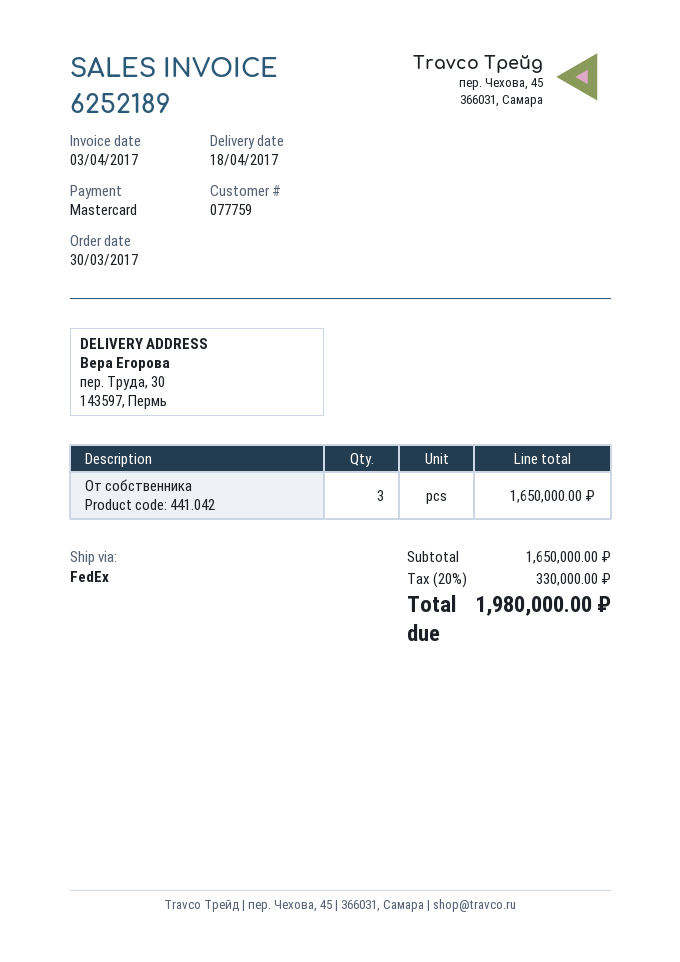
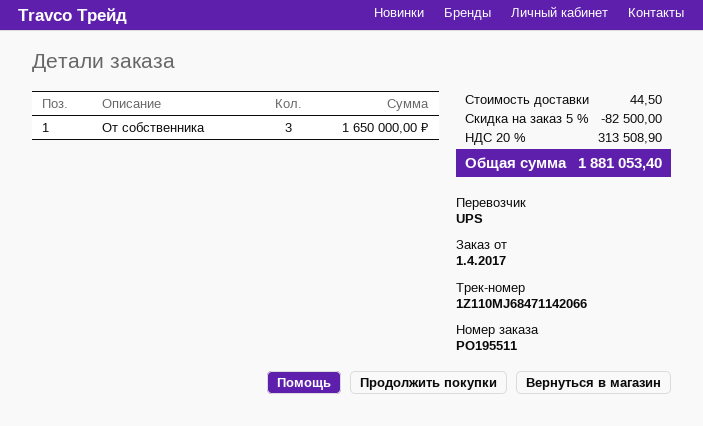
order date: 2017-03-30 -> 2017-04-01
shipping method: FedEx -> UPS
discount: none -> 5% = 82500.00
shipping: none -> 44.50
tax: 20% = 330000.00 -> 20% = 313508.90
total: 1980000.00 -> 1881053.40

